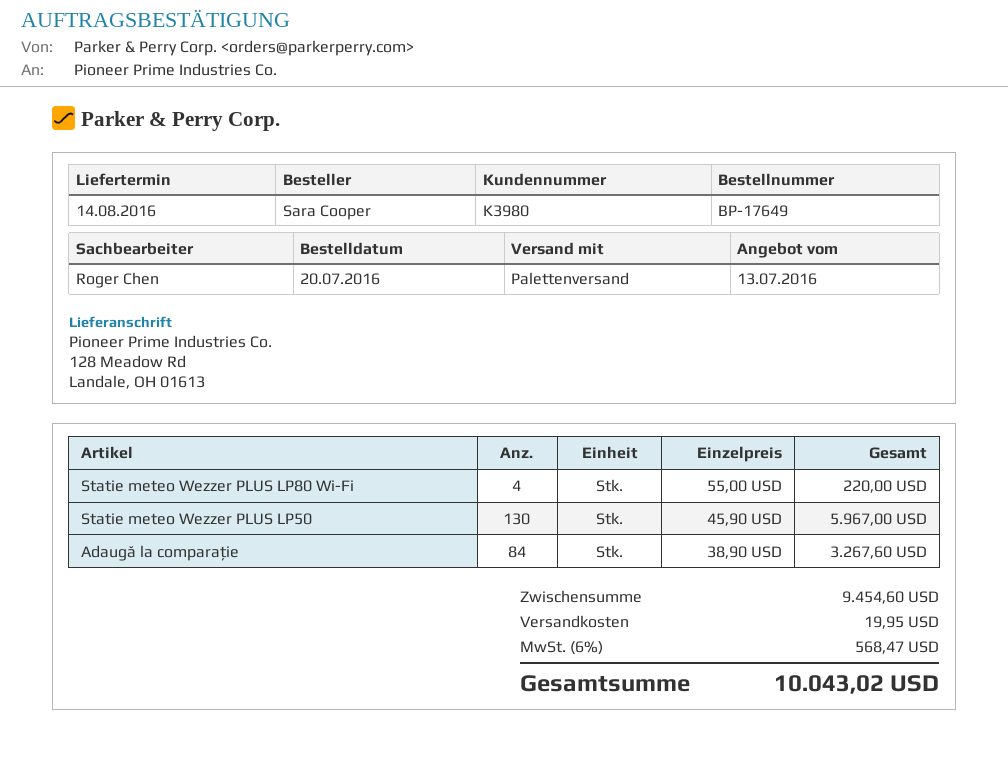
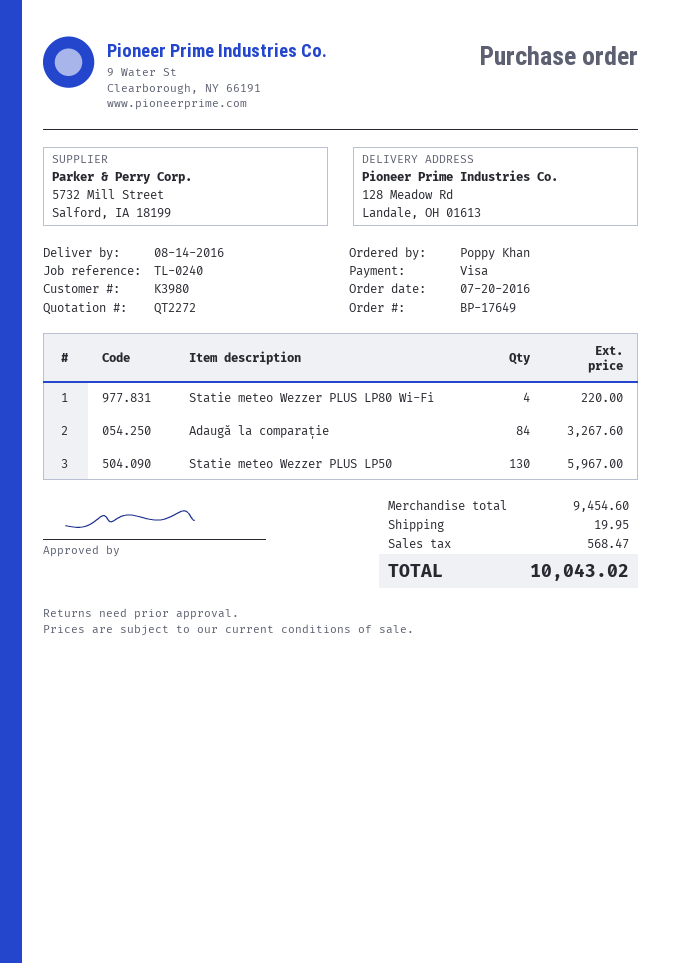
ordered by: Sara Cooper -> Poppy Khan

